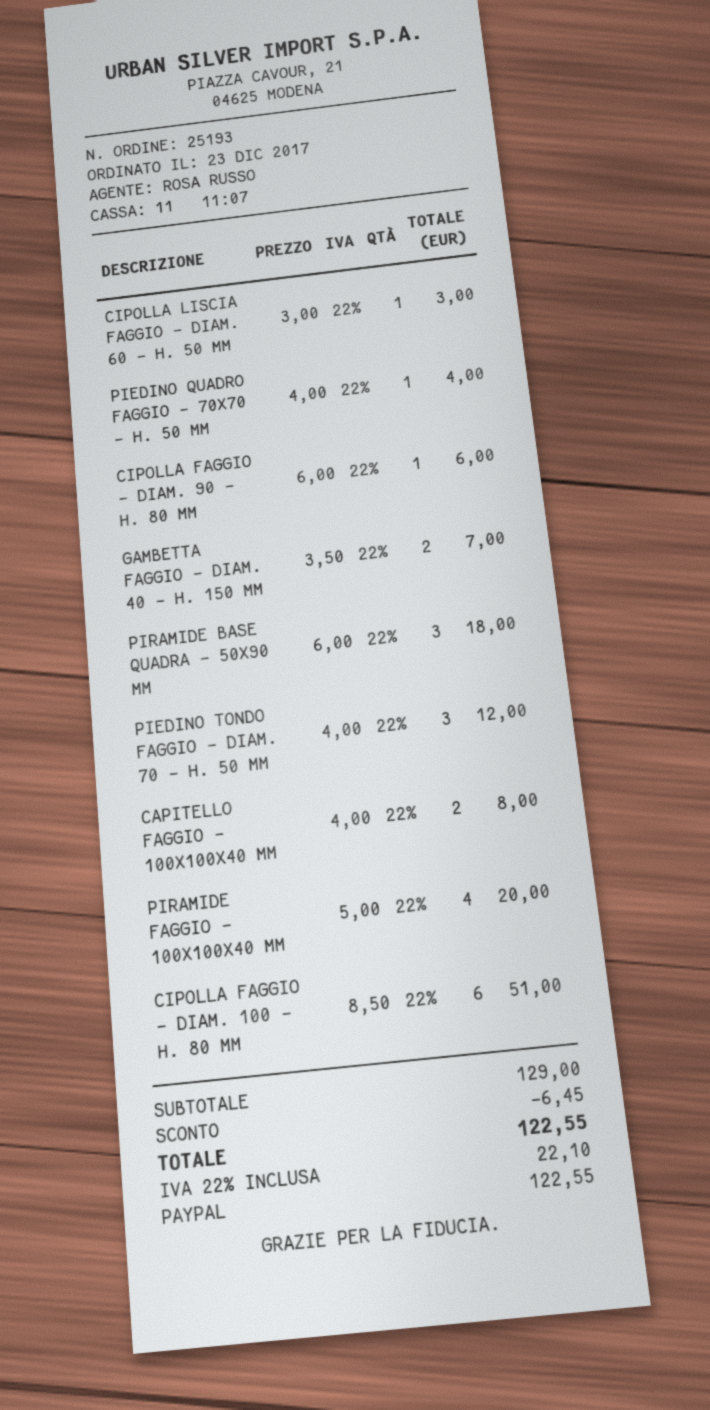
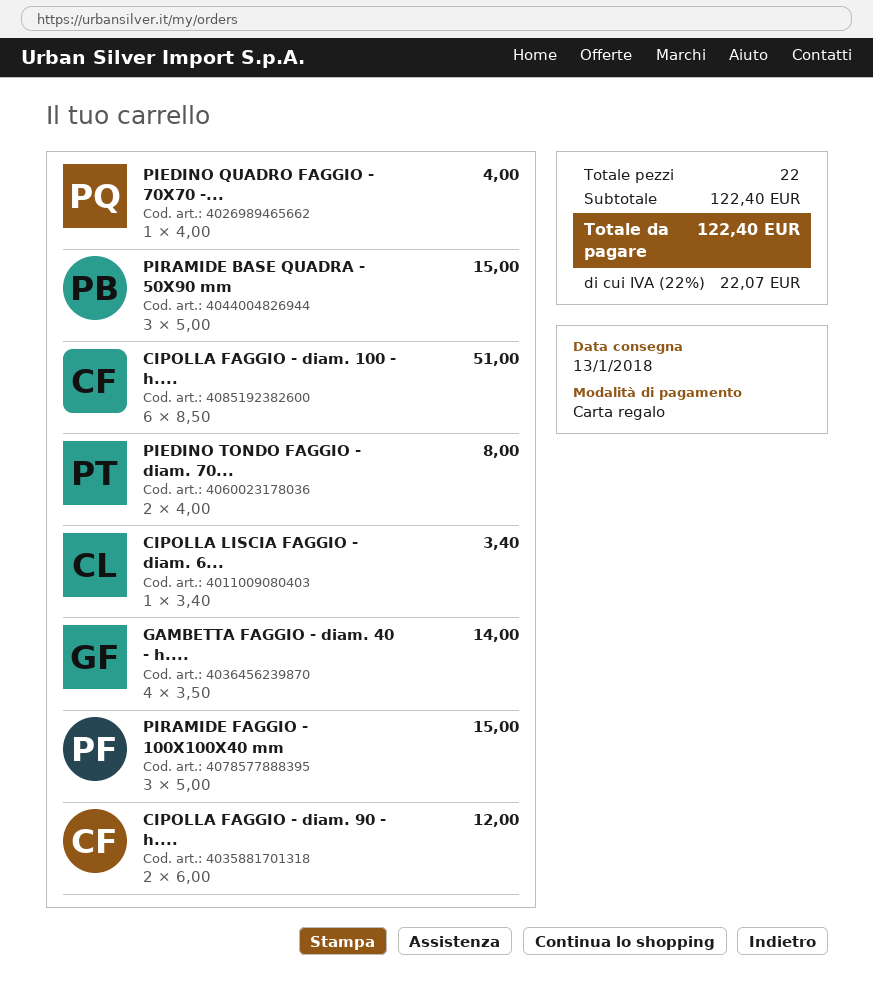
payment method: PayPal -> gift card
CIPOLLA LISCIA FAGGIO - DIAM. 60 - H. 50 MM: 1 x 3.00 = 3.00 -> 1 x 3.40 = 3.40
CIPOLLA FAGGIO - DIAM. 90 - H. 80 MM: 1 x 6.00 = 6.00 -> 2 x 6.00 = 12.00
GAMBETTA FAGGIO - DIAM. 40 - H. 150 MM: 2 x 3.50 = 7.00 -> 4 x 3.50 = 14.00
PIRAMIDE BASE QUADRA - 50X90 MM: 3 x 6.00 = 18.00 -> 3 x 5.00 = 15.00
PIEDINO TONDO FAGGIO - DIAM. 70 - H. 50 MM: 3 x 4.00 = 12.00 -> 2 x 4.00 = 8.00
CAPITELLO FAGGIO - 100X100X40 MM: 2 x 4.00 = 8.00 -> none
PIRAMIDE FAGGIO - 100X100X40 MM: 4 x 5.00 = 20.00 -> 3 x 5.00 = 15.00
subtotal: 129.00 -> 122.40
discount: 6.45 -> none
tax: 22% = 22.10 -> 22% = 22.07
total: 122.55 -> 122.40

